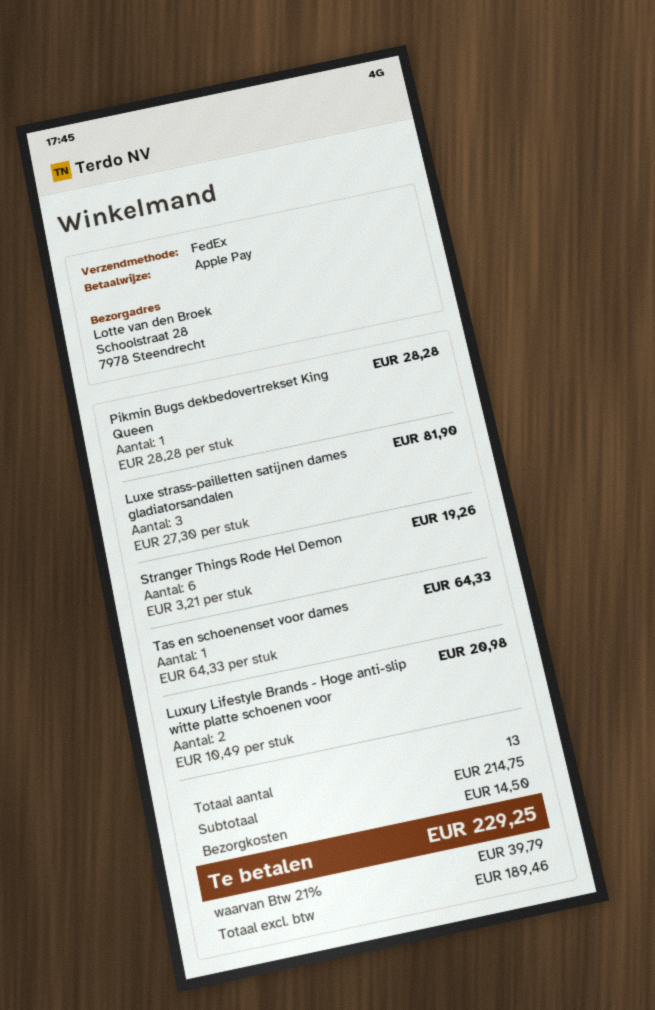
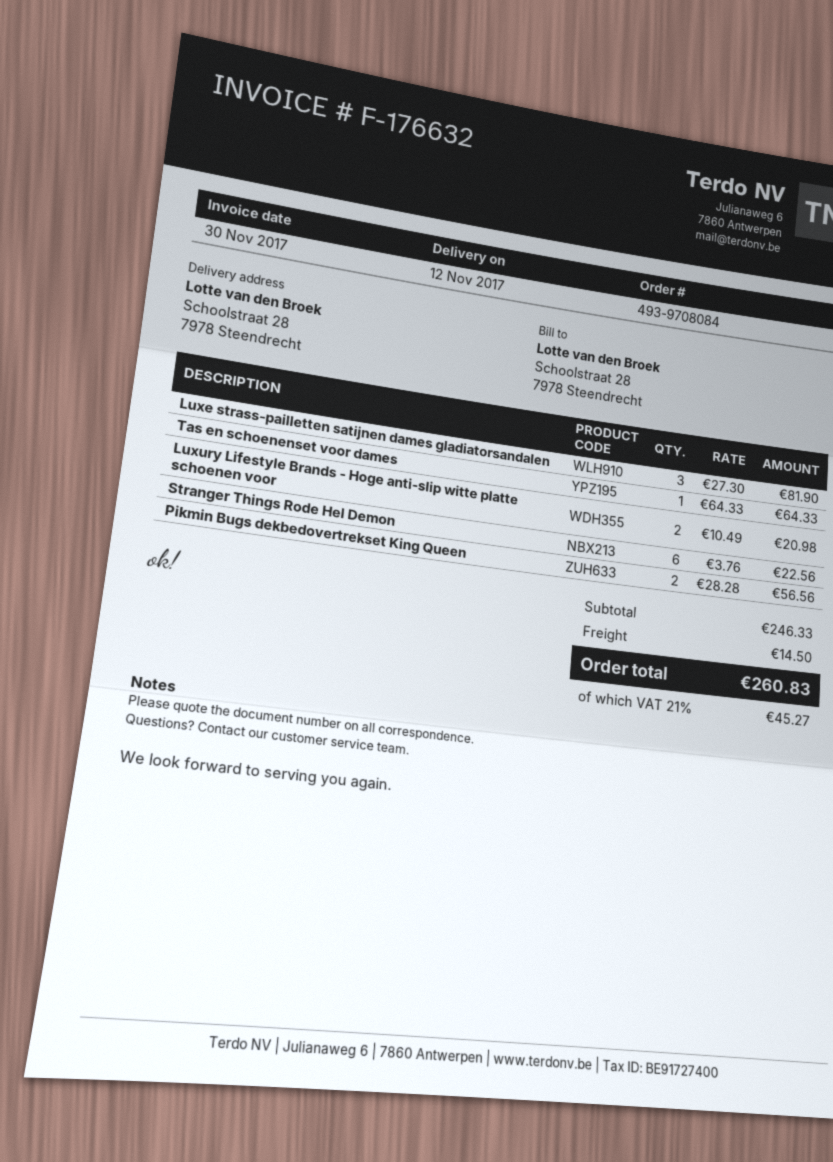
Pikmin Bugs dekbedovertrekset King Queen: 1 x 28.28 = 28.28 -> 2 x 28.28 = 56.56
Stranger Things Rode Hel Demon: 6 x 3.21 = 19.26 -> 6 x 3.76 = 22.56
subtotal: 214.75 -> 246.33
tax: 21% = 39.79 -> 21% = 45.27
total: 229.25 -> 260.83

